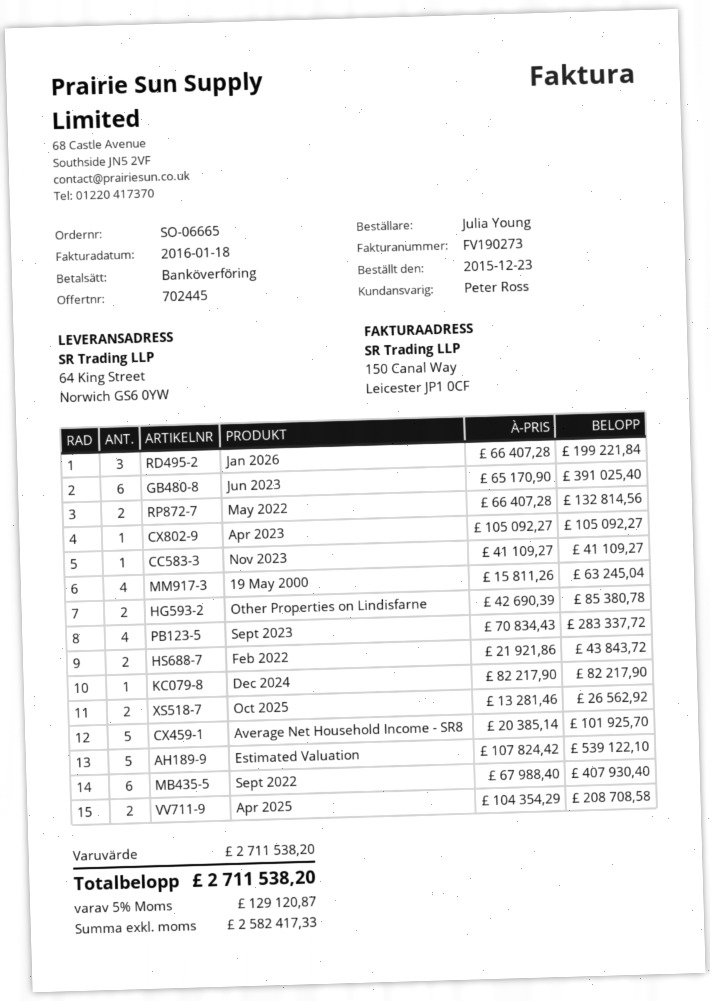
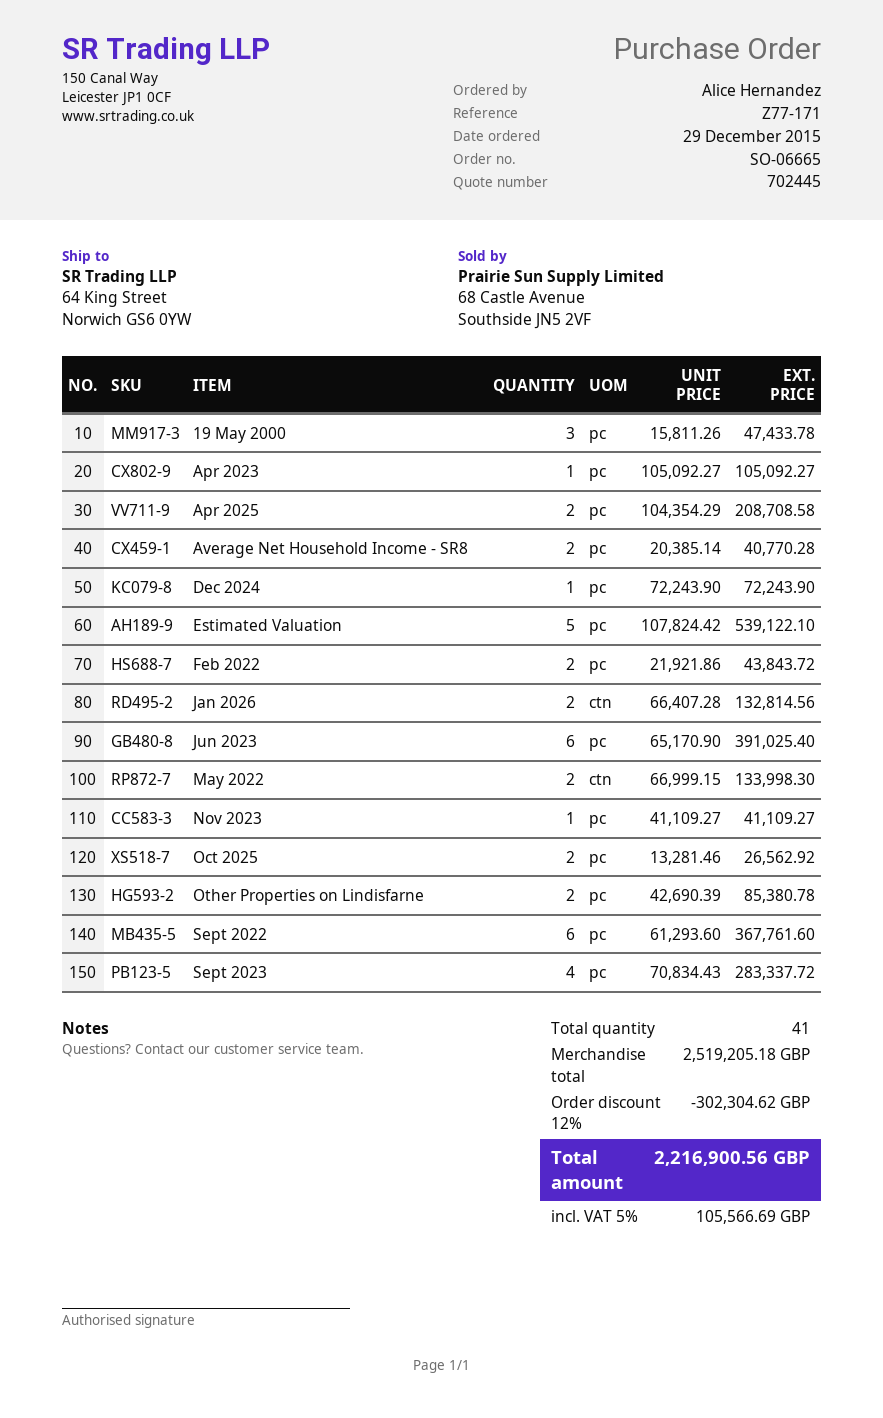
order date: 2015-12-23 -> 2015-12-29
ordered by: Julia Young -> Alice Hernandez
Jan 2026: 3 x 66407.28 = 199221.84 -> 2 x 66407.28 = 132814.56
May 2022: 2 x 66407.28 = 132814.56 -> 2 x 66999.15 = 133998.30
19 May 2000: 4 x 15811.26 = 63245.04 -> 3 x 15811.26 = 47433.78
Dec 2024: 1 x 82217.90 = 82217.90 -> 1 x 72243.90 = 72243.90
Average Net Household Income - SR8: 5 x 20385.14 = 101925.70 -> 2 x 20385.14 = 40770.28
Sept 2022: 6 x 67988.40 = 407930.40 -> 6 x 61293.60 = 367761.60
subtotal: 2711538.20 -> 2519205.18
discount: none -> 12% = 302304.62
tax: 5% = 129120.87 -> 5% = 105566.69
total: 2711538.20 -> 2216900.56

